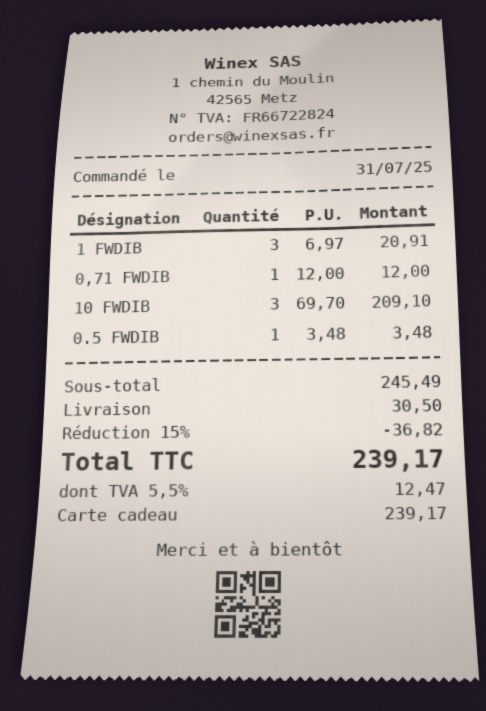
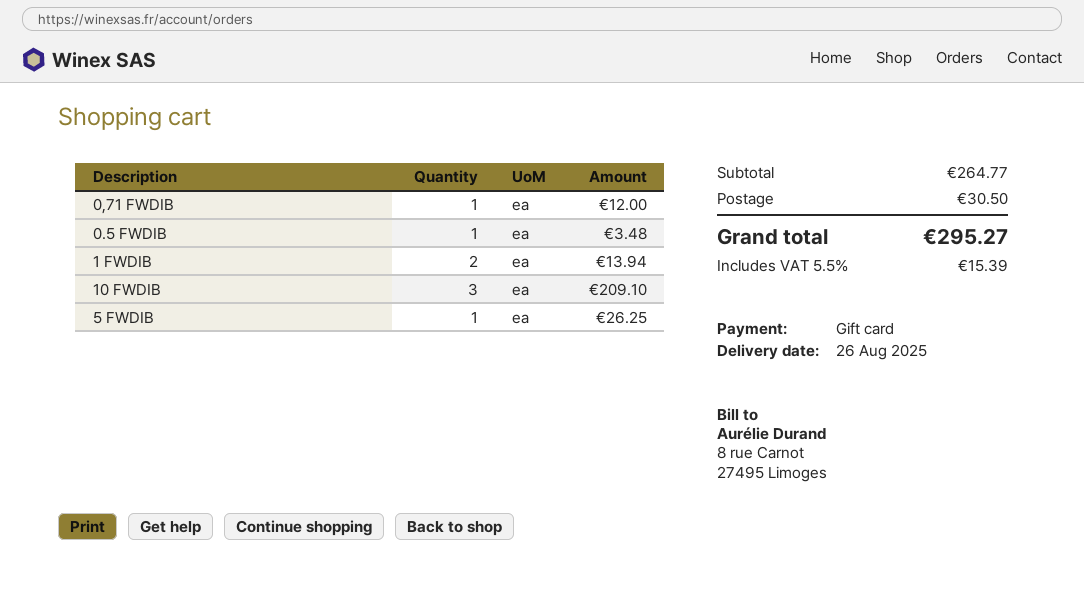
1 FWDIB: 3 for 20.91 -> 2 for 13.94
5 FWDIB: none -> 1 for 26.25
subtotal: 245.49 -> 264.77
discount: 15% = 36.82 -> none
tax: 5.5% = 12.47 -> 5.5% = 15.39
total: 239.17 -> 295.27

